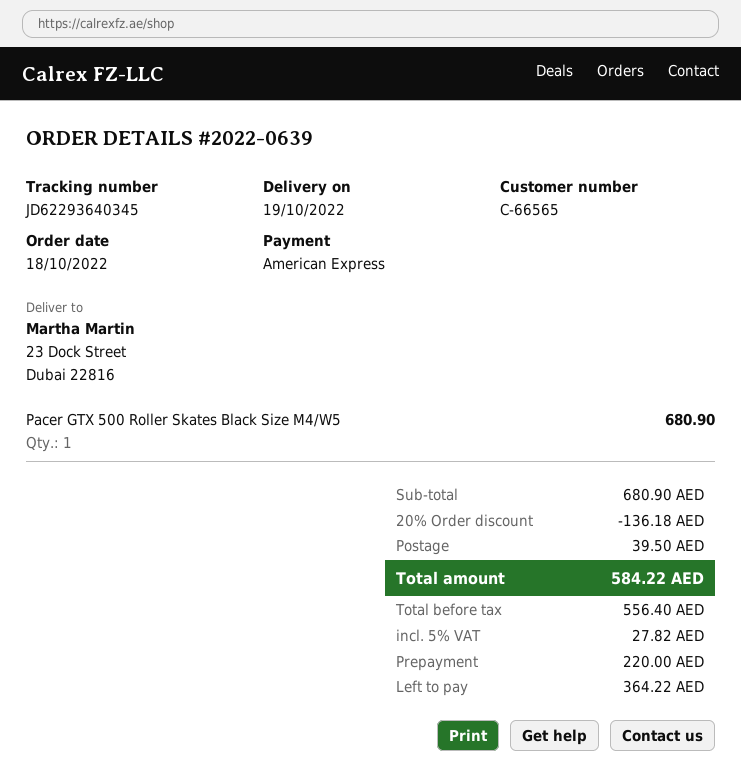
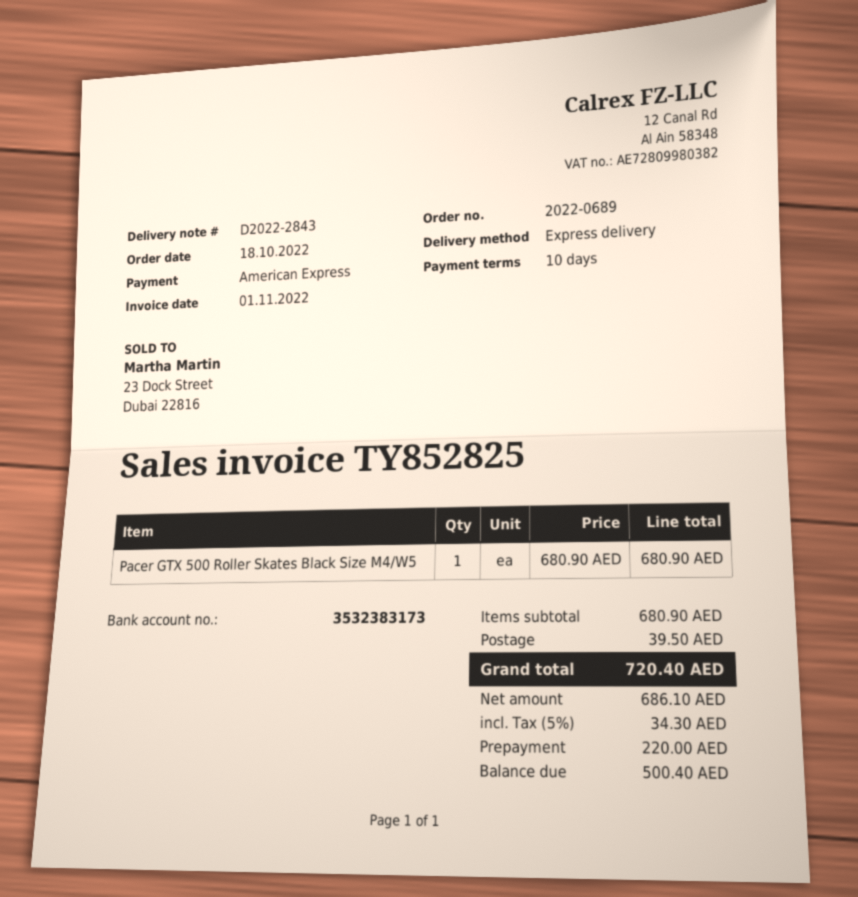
order number: 2022-0639 -> 2022-0689
discount: 20% = 136.18 -> none
net: 556.40 -> 686.10
tax: 5% = 27.82 -> 5% = 34.30
total: 584.22 -> 720.40
balance: 364.22 -> 500.40

